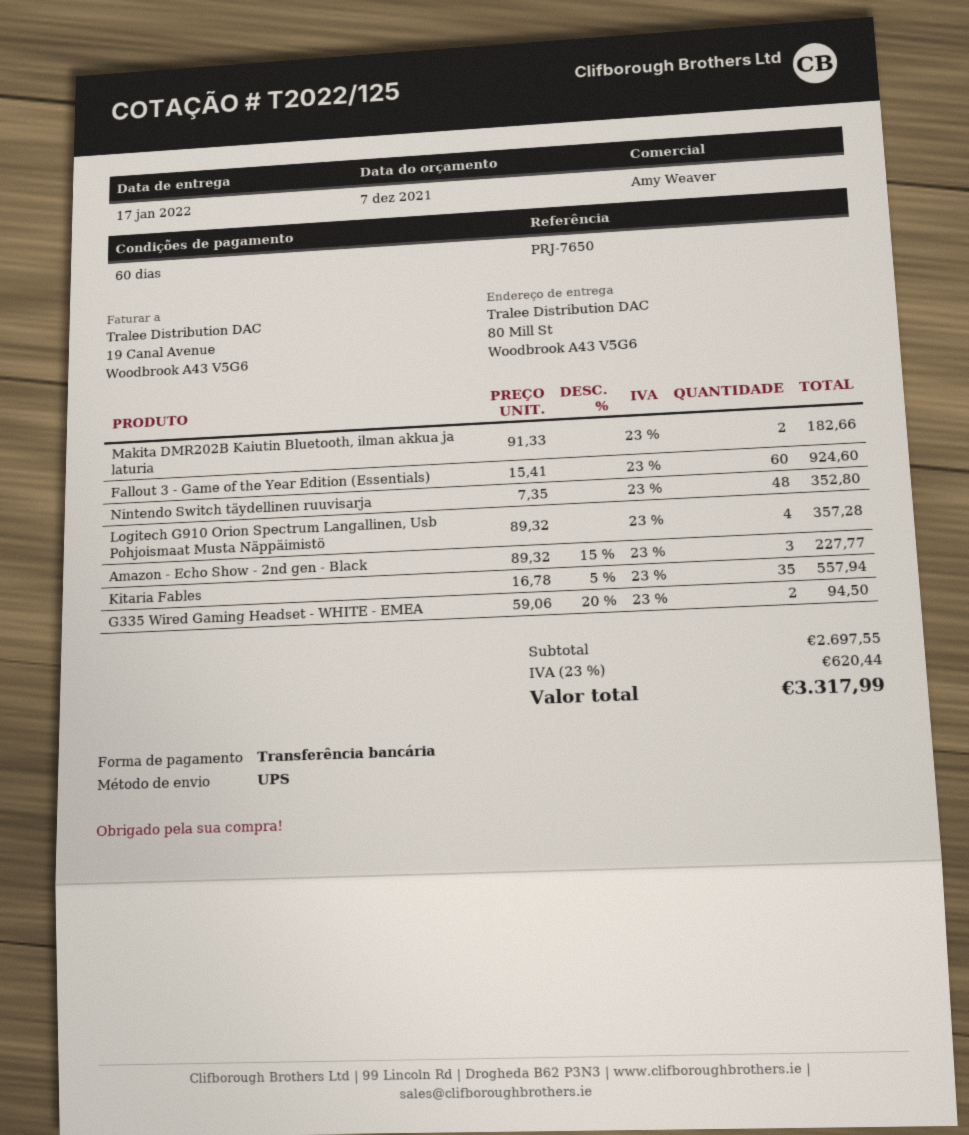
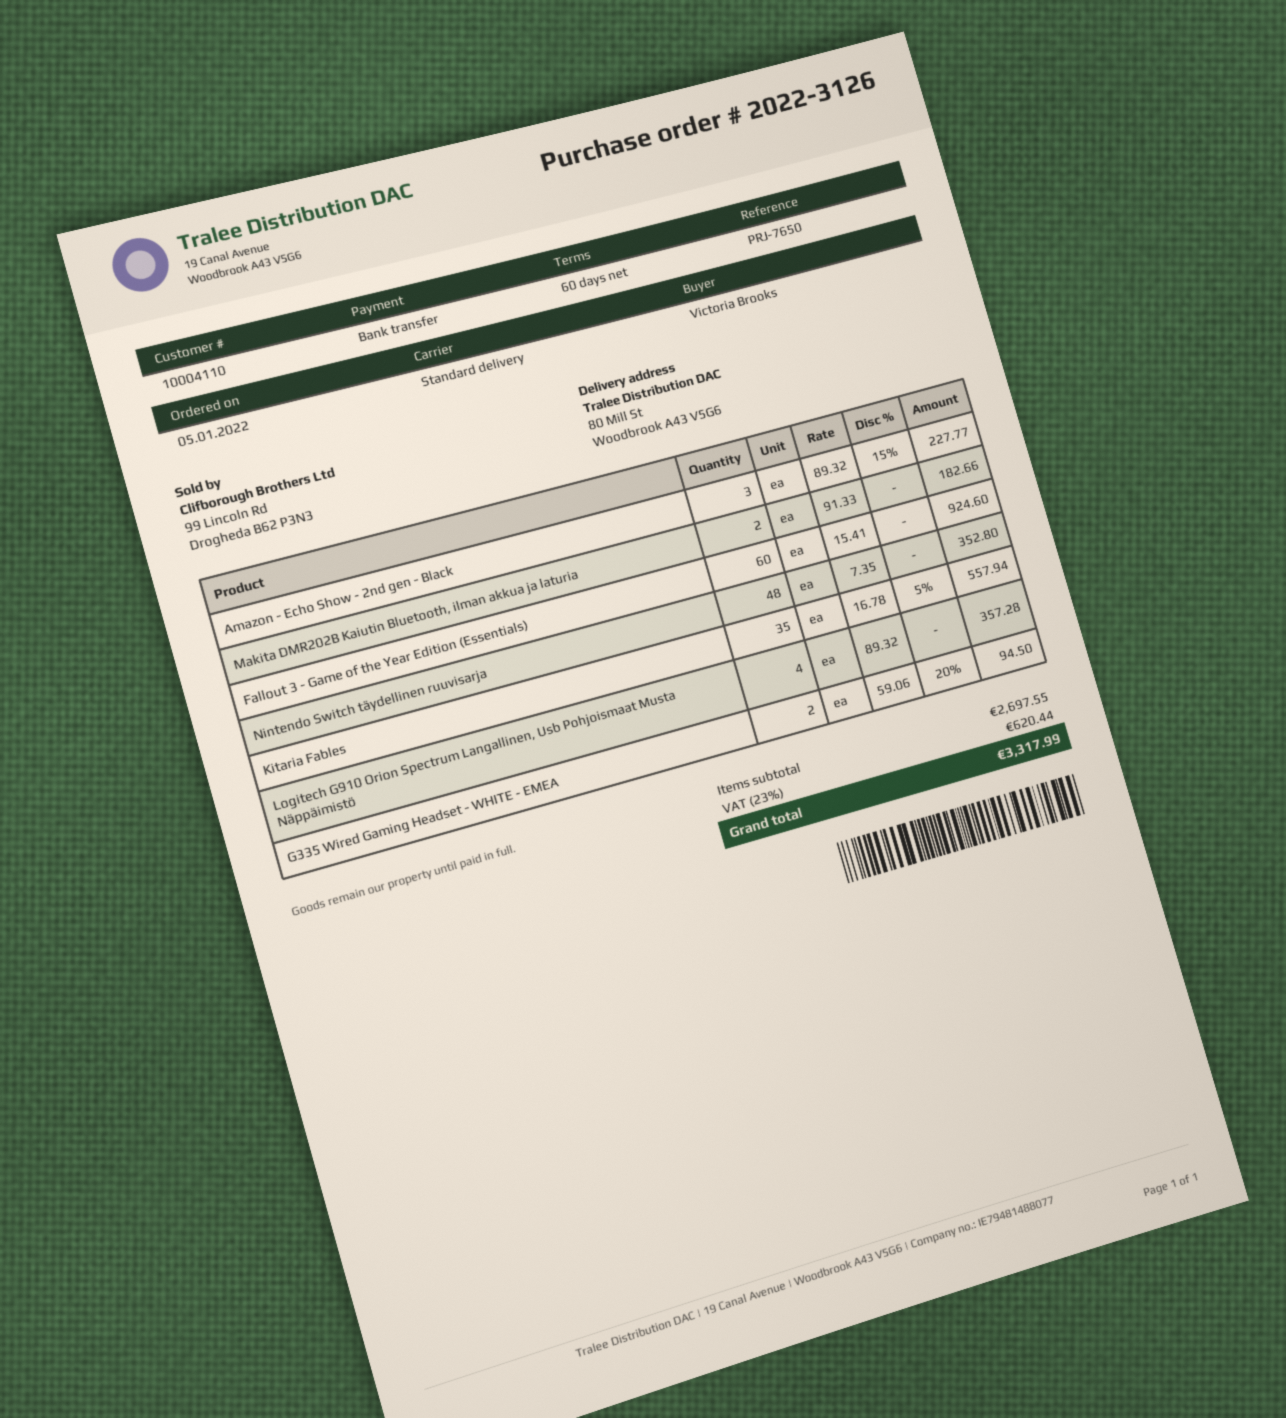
shipping method: UPS -> standard

